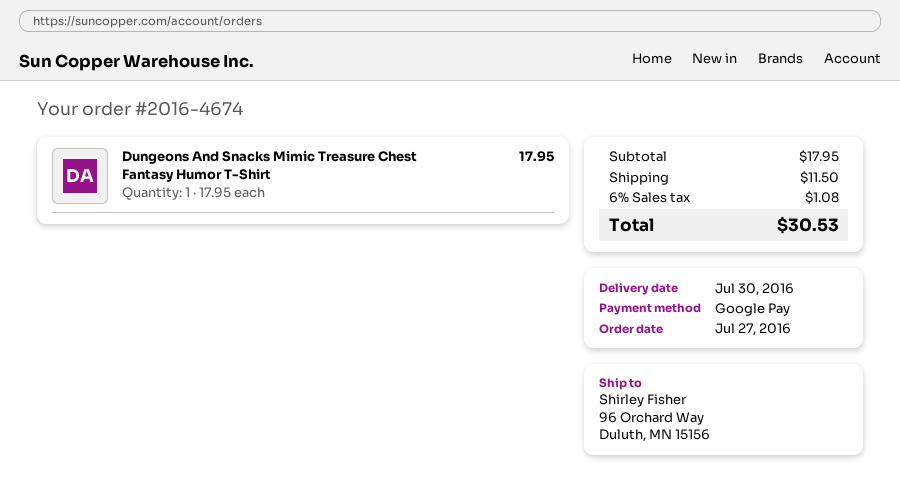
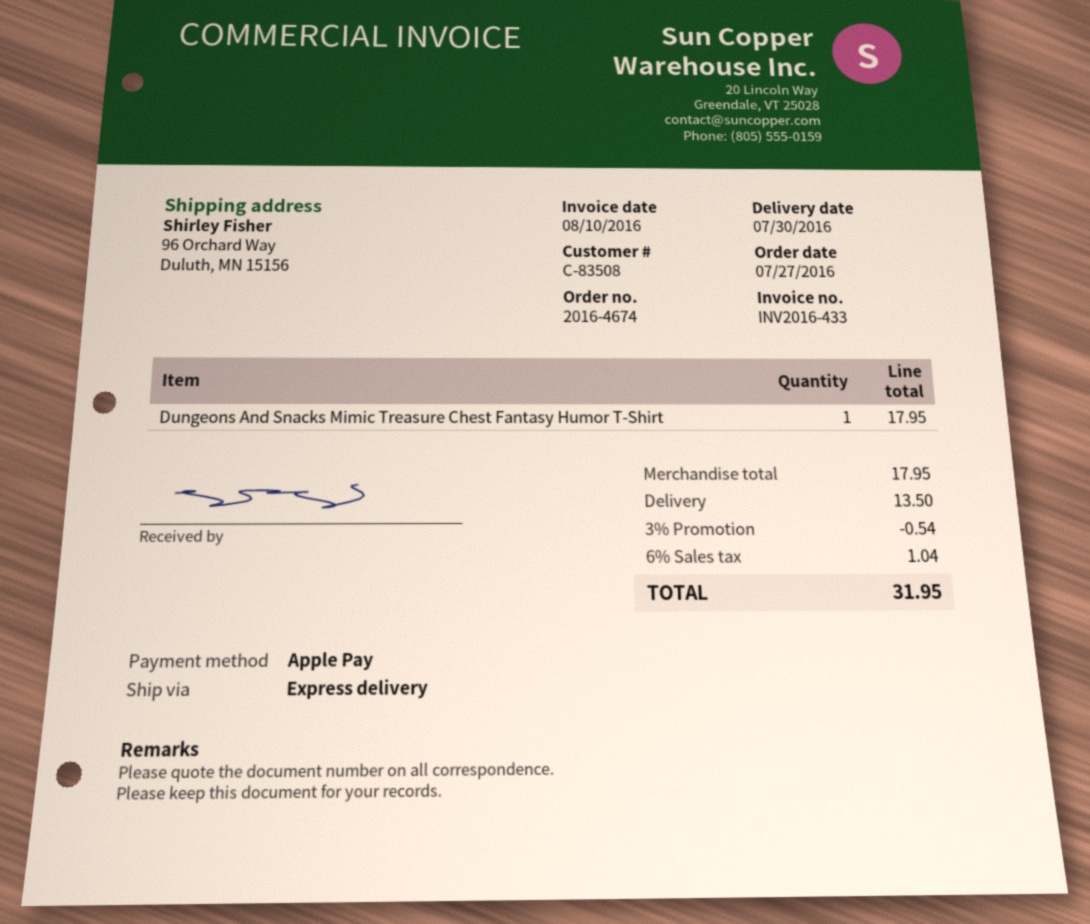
payment method: Google Pay -> Apple Pay
discount: none -> 3% = 0.54
shipping: 11.50 -> 13.50
tax: 6% = 1.08 -> 6% = 1.04
total: 30.53 -> 31.95

